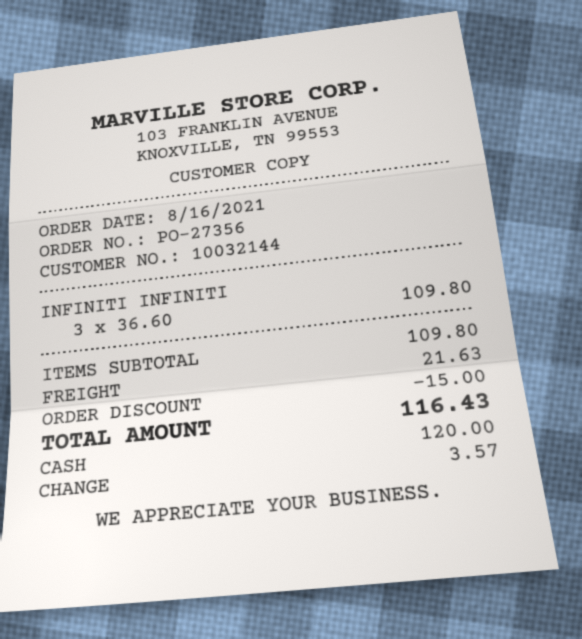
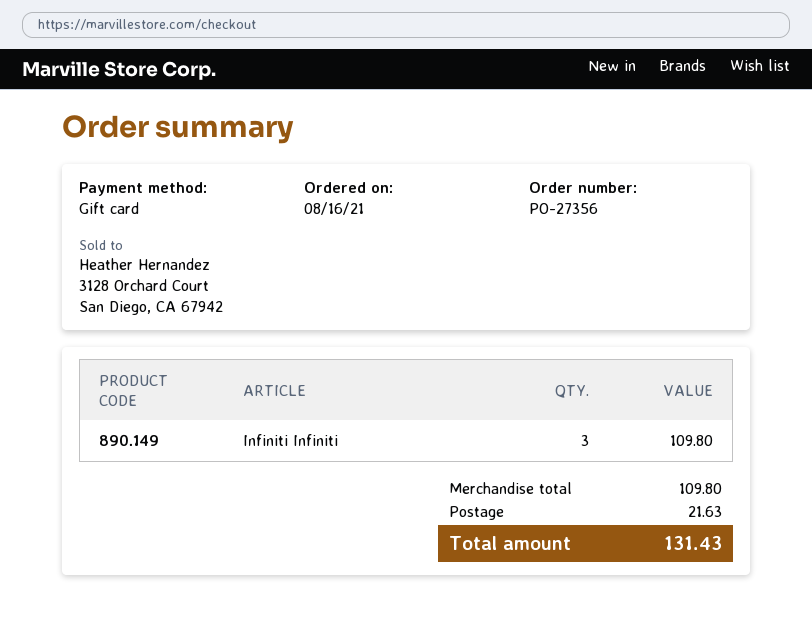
payment method: cash -> gift card
discount: 15.00 -> none
total: 116.43 -> 131.43

